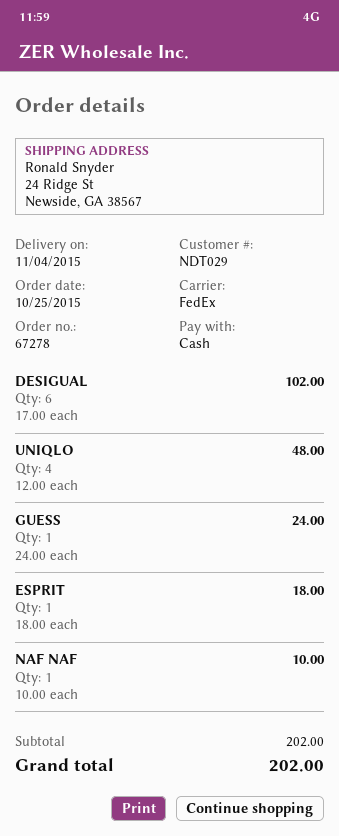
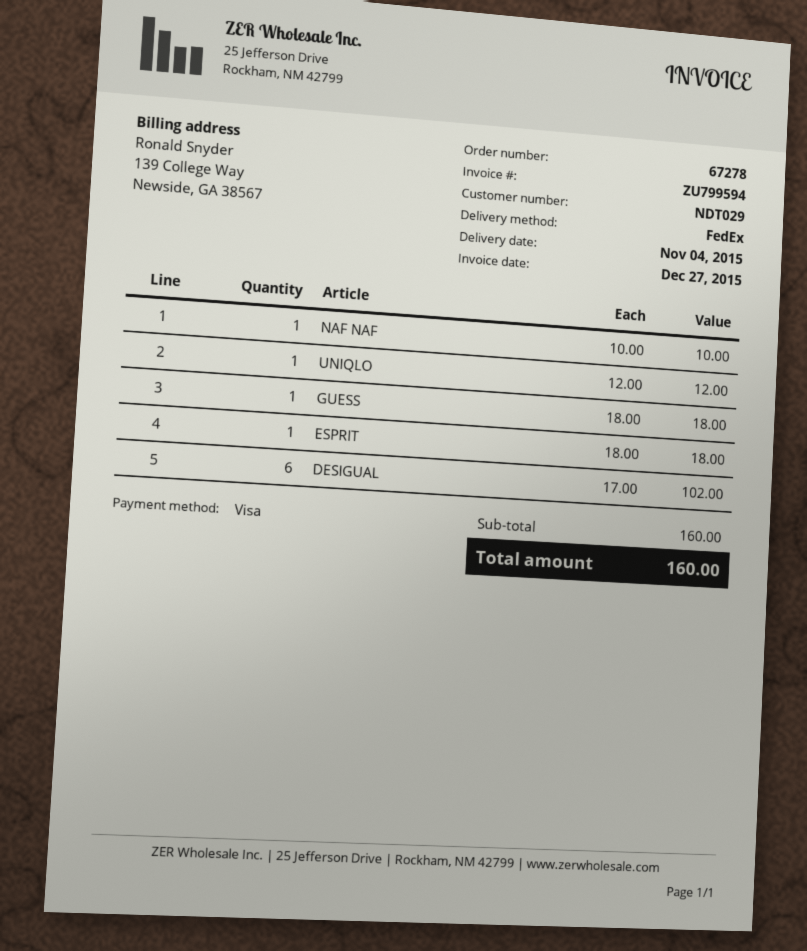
payment method: cash -> Visa
UNIQLO: 4 x 12.00 = 48.00 -> 1 x 12.00 = 12.00
GUESS: 1 x 24.00 = 24.00 -> 1 x 18.00 = 18.00
subtotal: 202.00 -> 160.00
total: 202.00 -> 160.00

